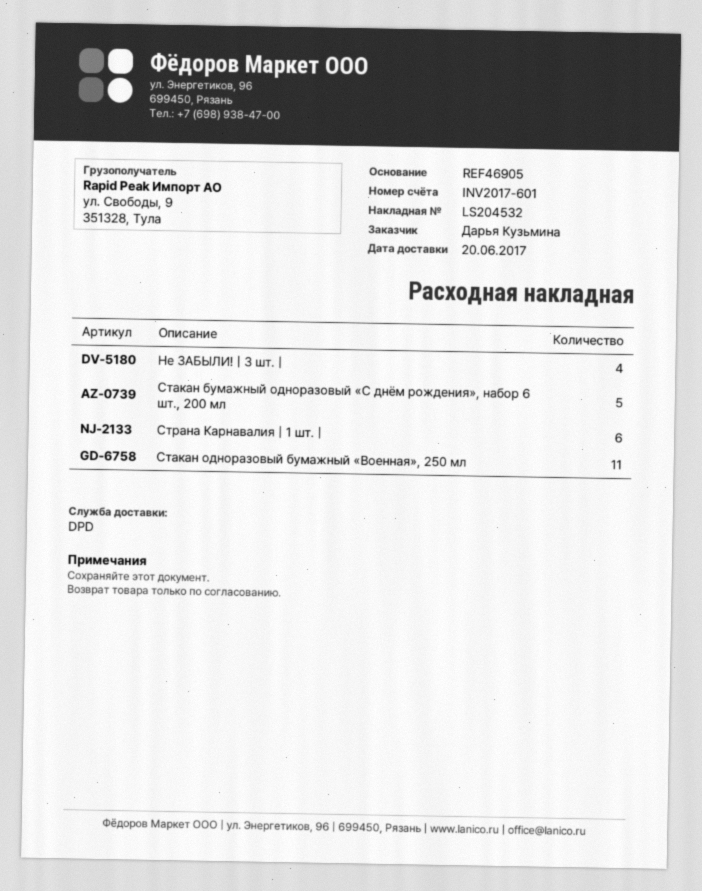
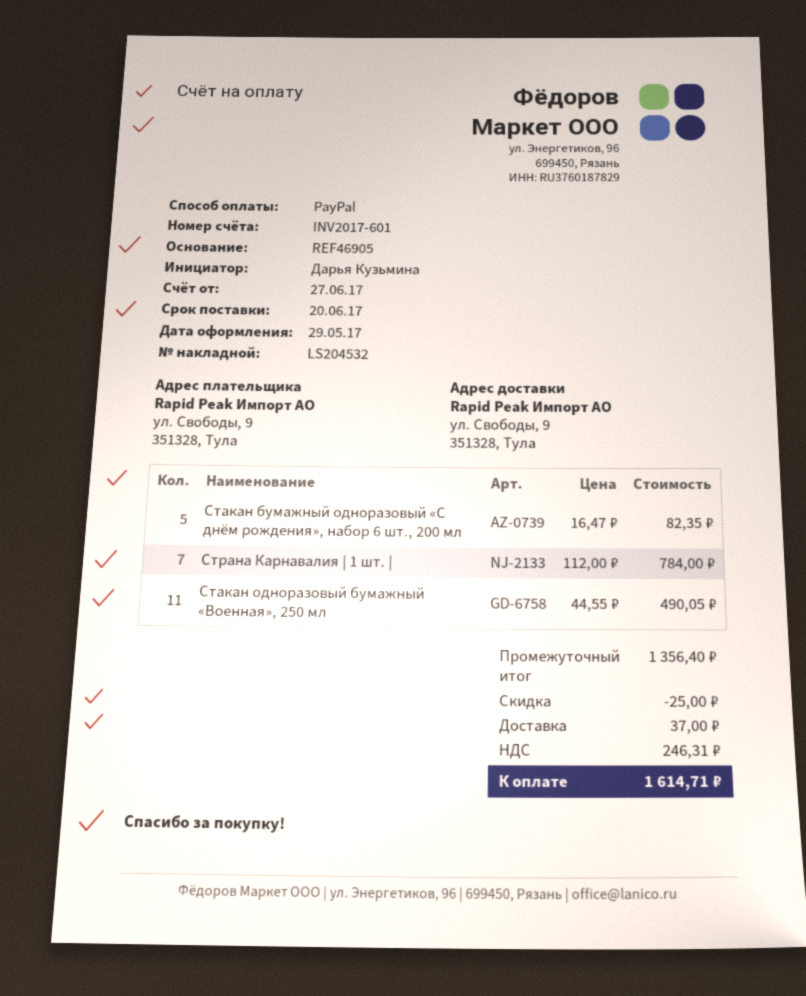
Не ЗАБЫЛИ! | 3 шт. |: 4 -> none
Страна Карнавалия | 1 шт. |: 6 -> 7

